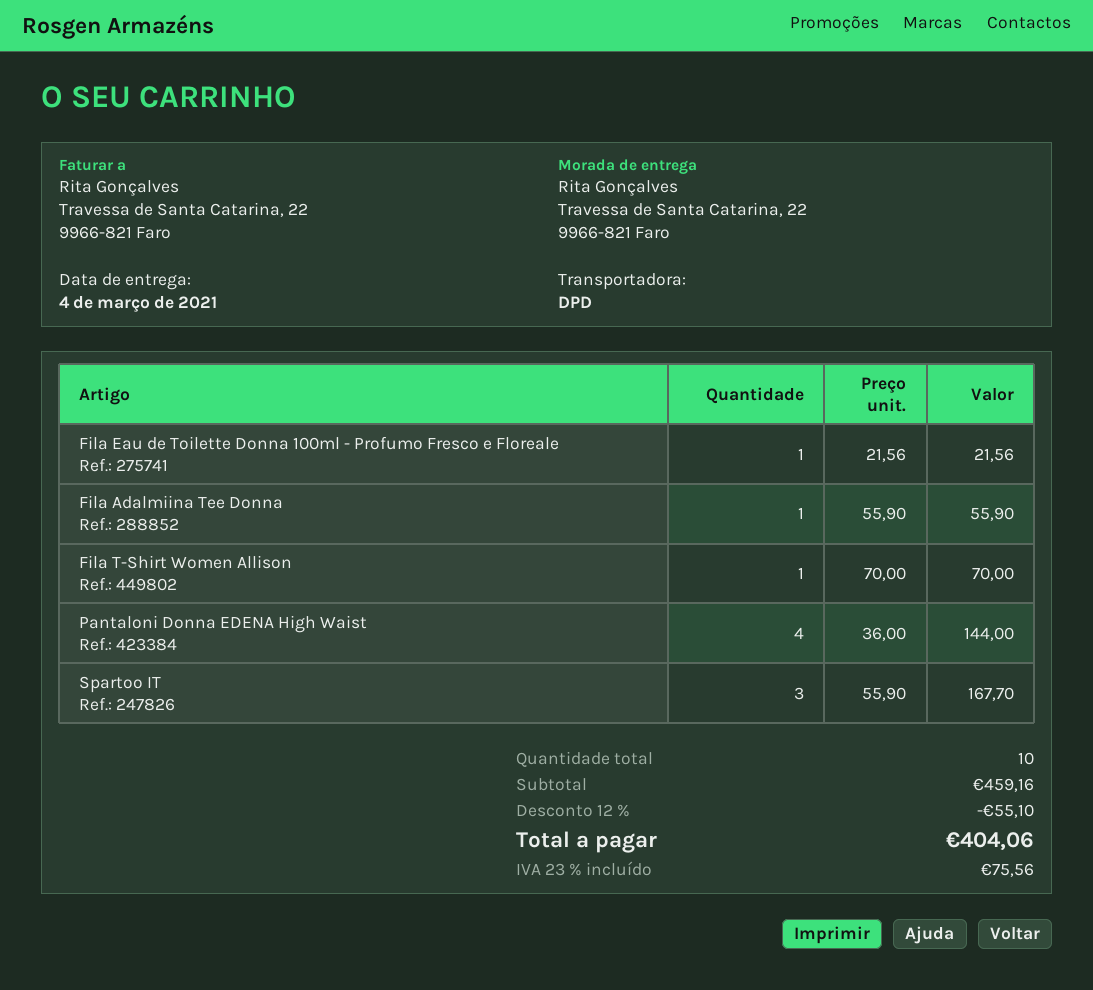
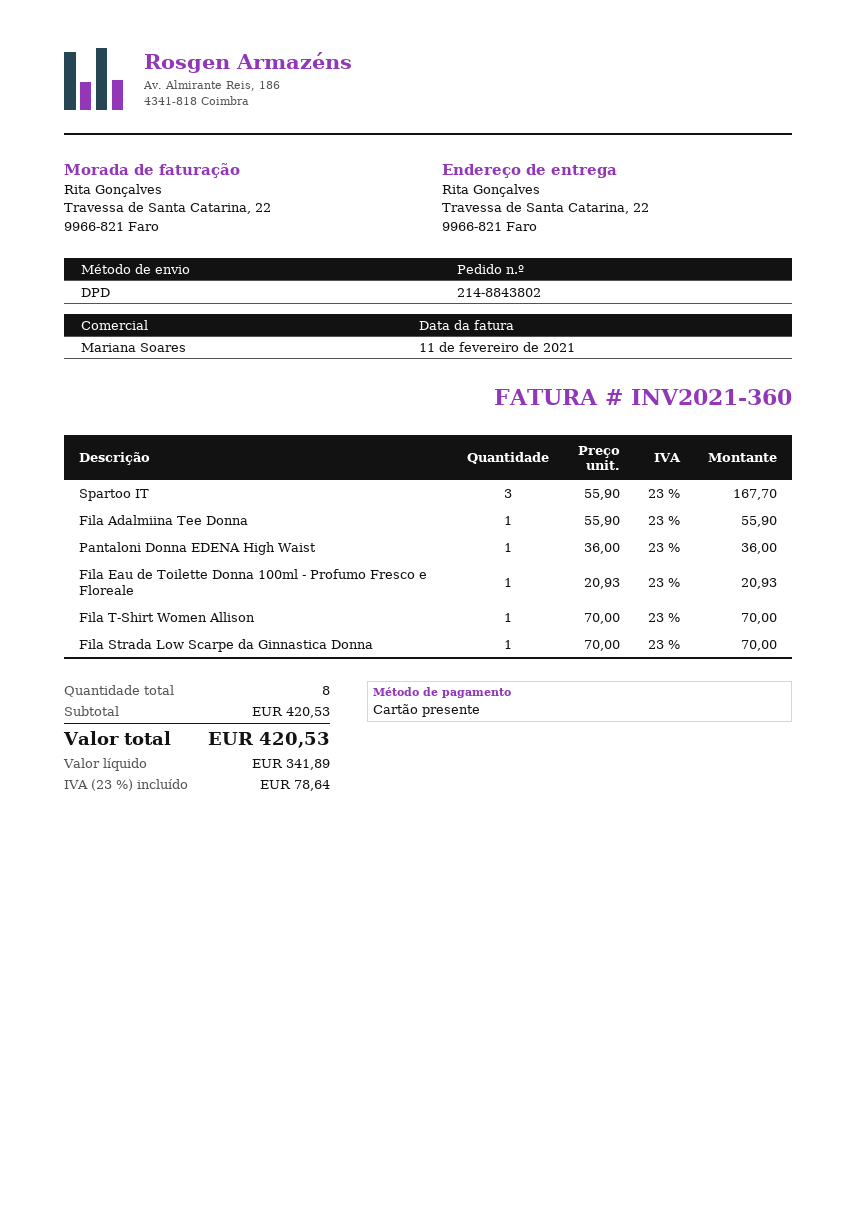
Fila Eau de Toilette Donna 100ml - Profumo Fresco e Floreale: 1 x 21.56 = 21.56 -> 1 x 20.93 = 20.93
Pantaloni Donna EDENA High Waist: 4 x 36.00 = 144.00 -> 1 x 36.00 = 36.00
Fila Strada Low Scarpe da Ginnastica Donna: none -> 1 x 70.00 = 70.00
total quantity: 10 -> 8
subtotal: 459.16 -> 420.53
discount: 12% = 55.10 -> none
tax: 23% = 75.56 -> 23% = 78.64
total: 404.06 -> 420.53

